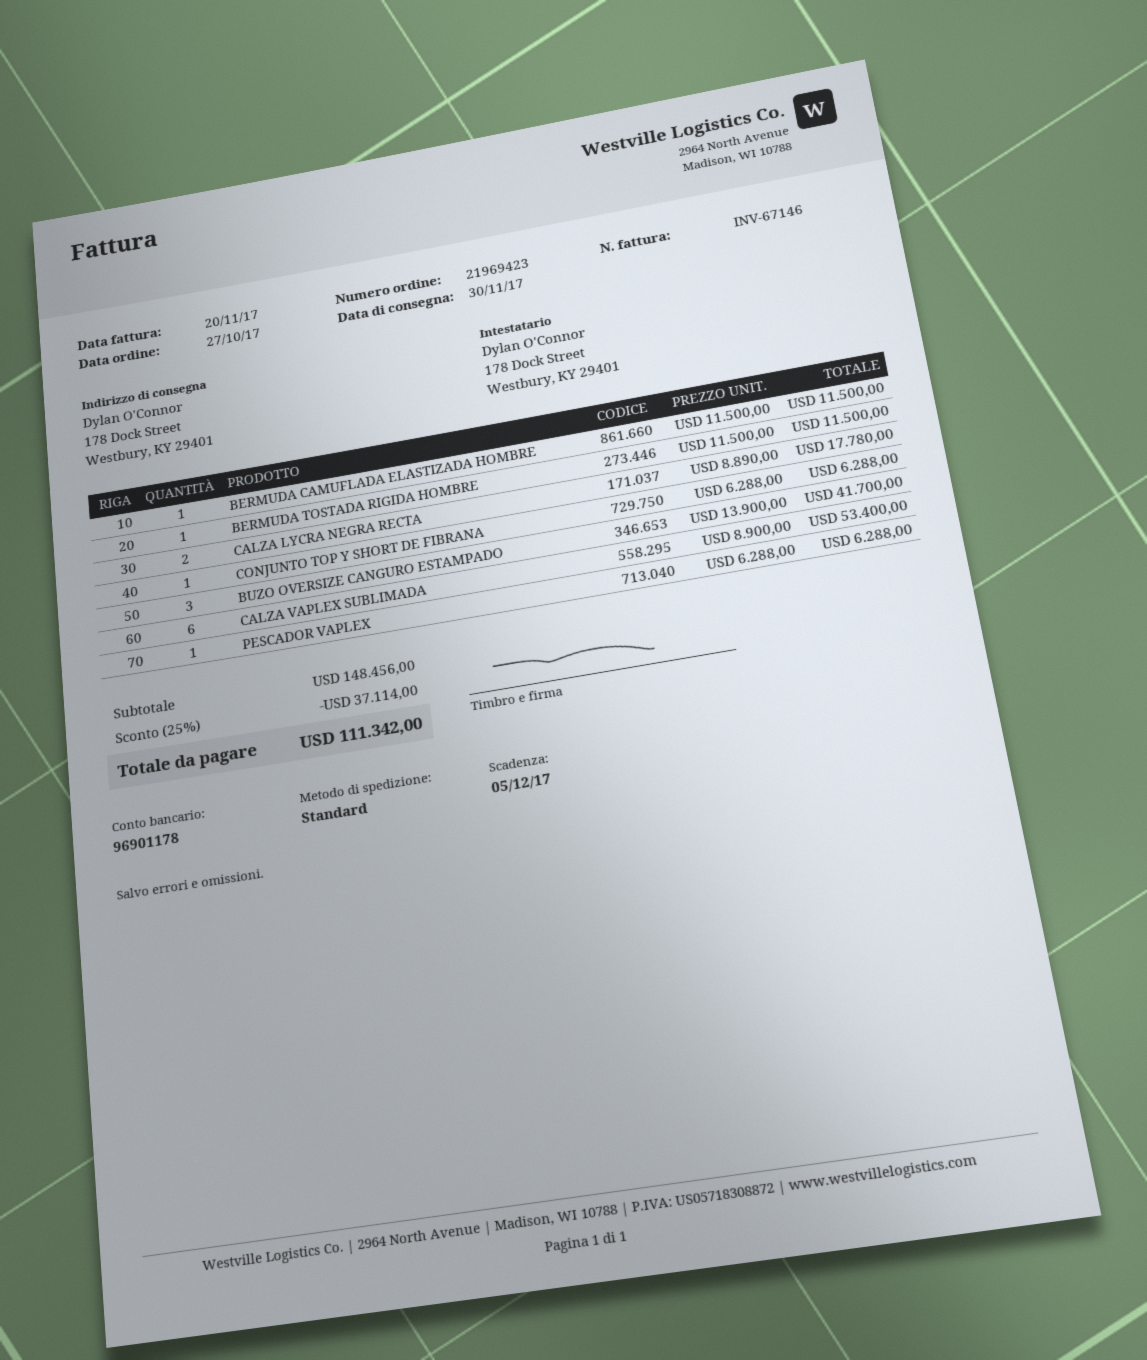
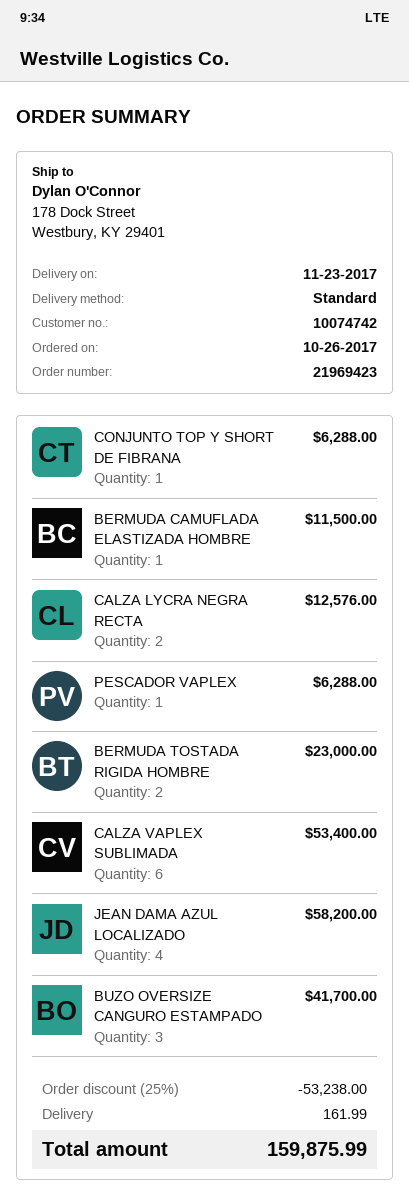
order date: 2017-10-27 -> 2017-10-26
delivery date: 2017-11-30 -> 2017-11-23
BERMUDA TOSTADA RIGIDA HOMBRE: 1 for 11500.00 -> 2 for 23000.00
CALZA LYCRA NEGRA RECTA: 2 for 17780.00 -> 2 for 12576.00
JEAN DAMA AZUL LOCALIZADO: none -> 4 for 58200.00
discount: 25% = 37114.00 -> 25% = 53238.00
shipping: none -> 161.99
total: 111342.00 -> 159875.99

